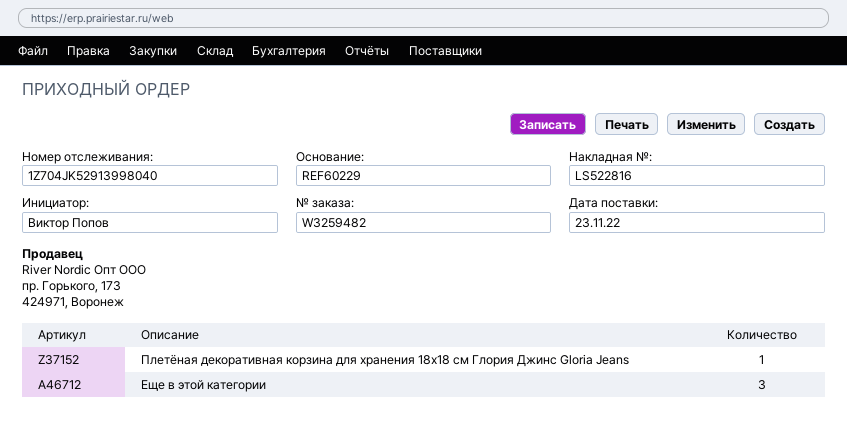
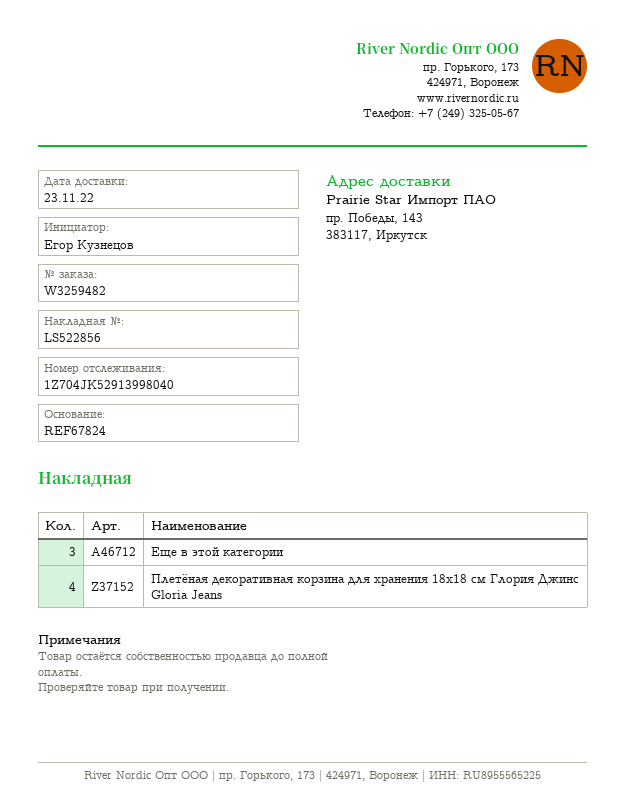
delivery note number: LS522816 -> LS522856
reference: REF60229 -> REF67824
ordered by: Виктор Попов -> Егор Кузнецов
Плетёная декоративная корзина для хранения 18х18 см Глория Джинс Gloria Jeans: 1 -> 4

